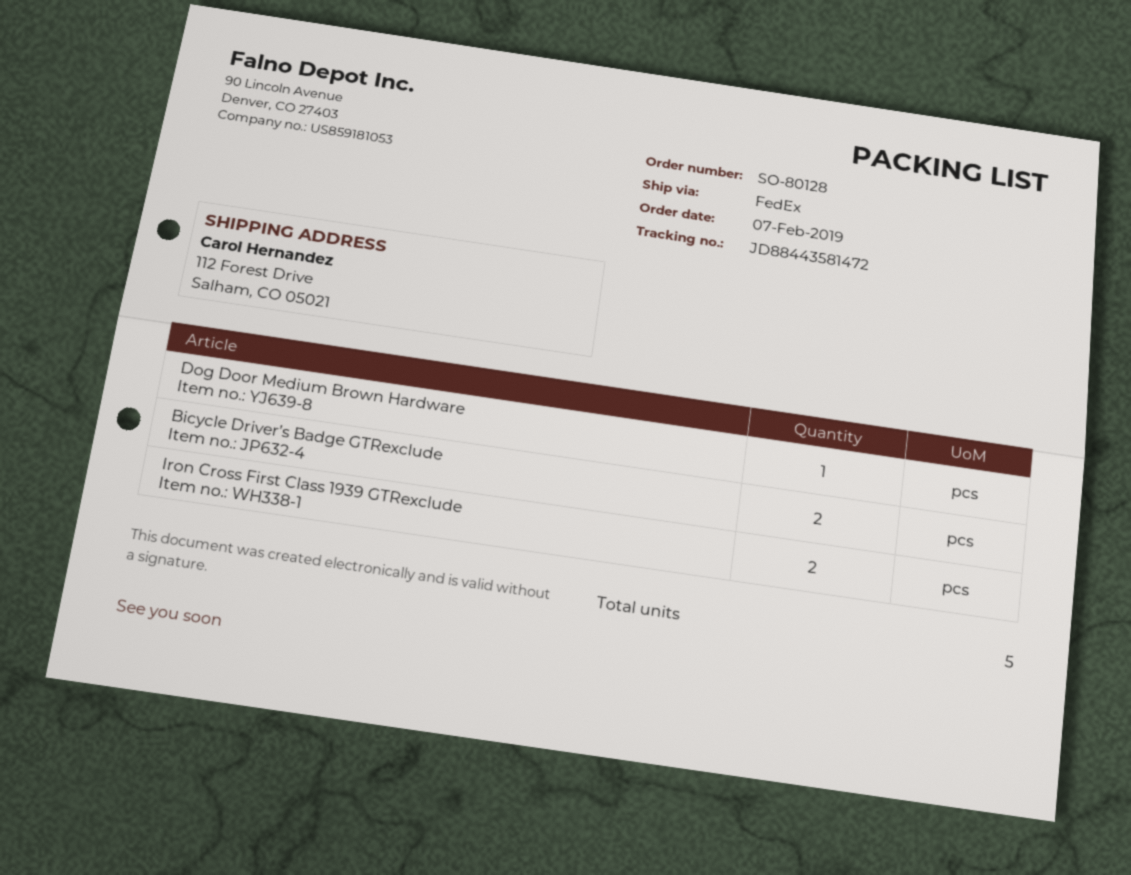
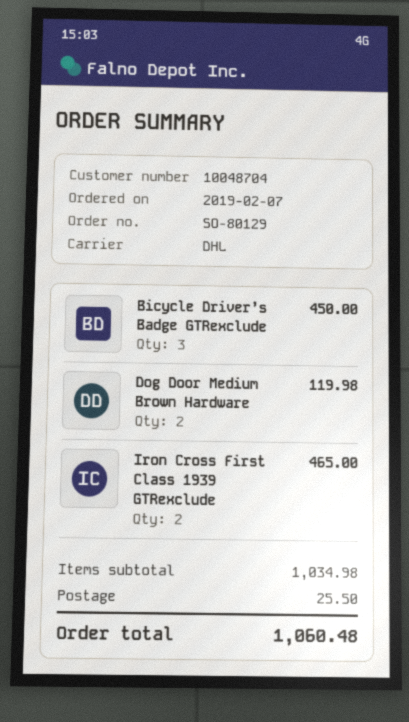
order number: SO-80128 -> SO-80129
shipping method: FedEx -> DHL
Dog Door Medium Brown Hardware: 1 -> 2
Bicycle Driver’s Badge GTRexclude: 2 -> 3

